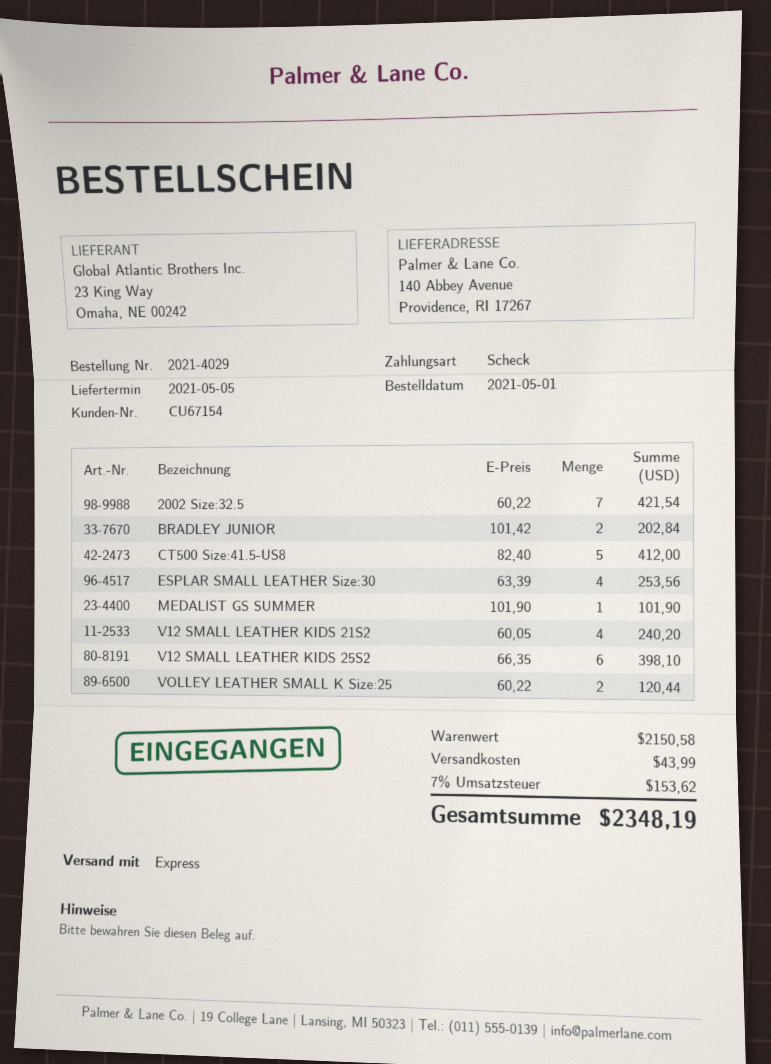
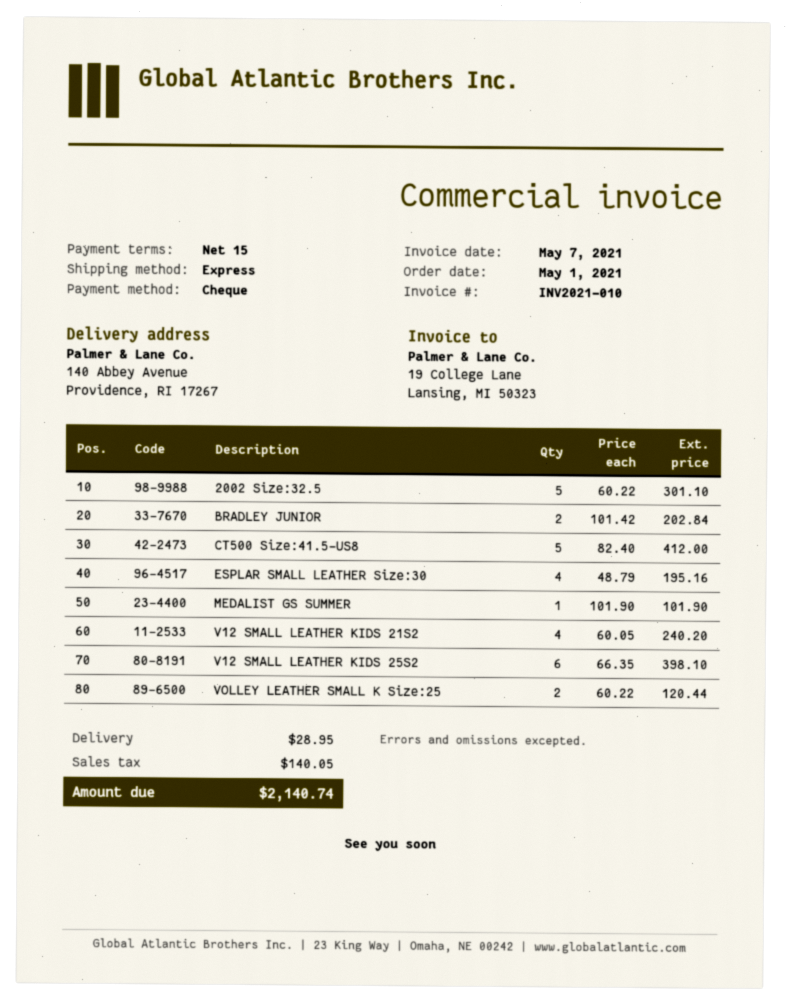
2002 Size:32.5: 7 x 60.22 = 421.54 -> 5 x 60.22 = 301.10
ESPLAR SMALL LEATHER Size:30: 4 x 63.39 = 253.56 -> 4 x 48.79 = 195.16
shipping: 43.99 -> 28.95
tax: 153.62 -> 140.05
total: 2348.19 -> 2140.74

